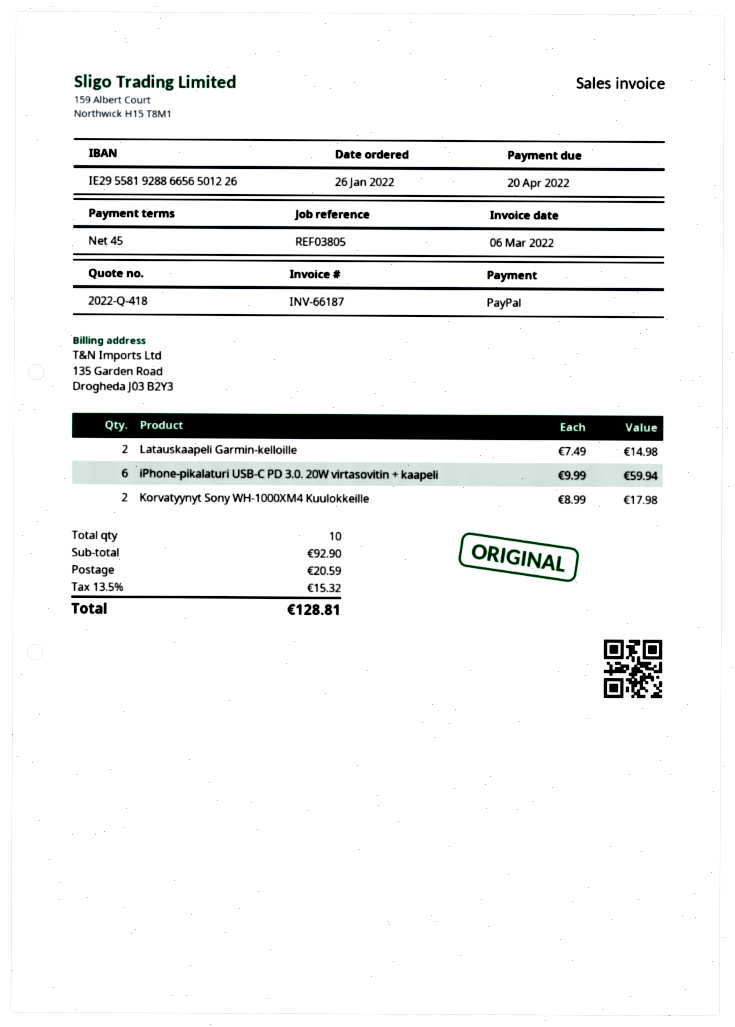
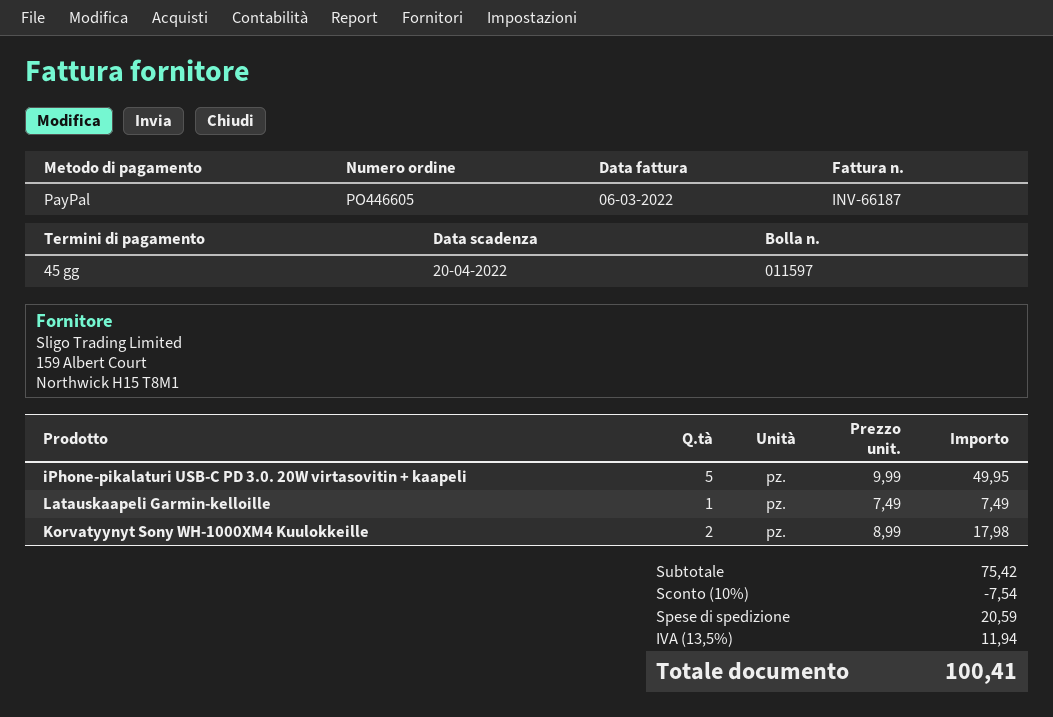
Latauskaapeli Garmin-kelloille: 2 x 7.49 = 14.98 -> 1 x 7.49 = 7.49
iPhone-pikalaturi USB-C PD 3.0. 20W virtasovitin + kaapeli: 6 x 9.99 = 59.94 -> 5 x 9.99 = 49.95
subtotal: 92.90 -> 75.42
discount: none -> 10% = 7.54
tax: 13.5% = 15.32 -> 13.5% = 11.94
total: 128.81 -> 100.41

